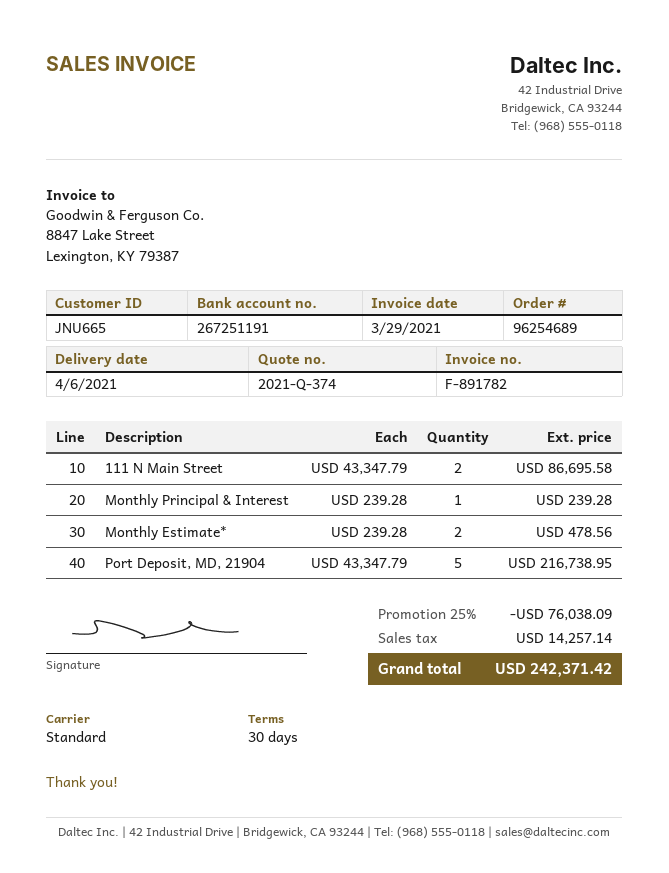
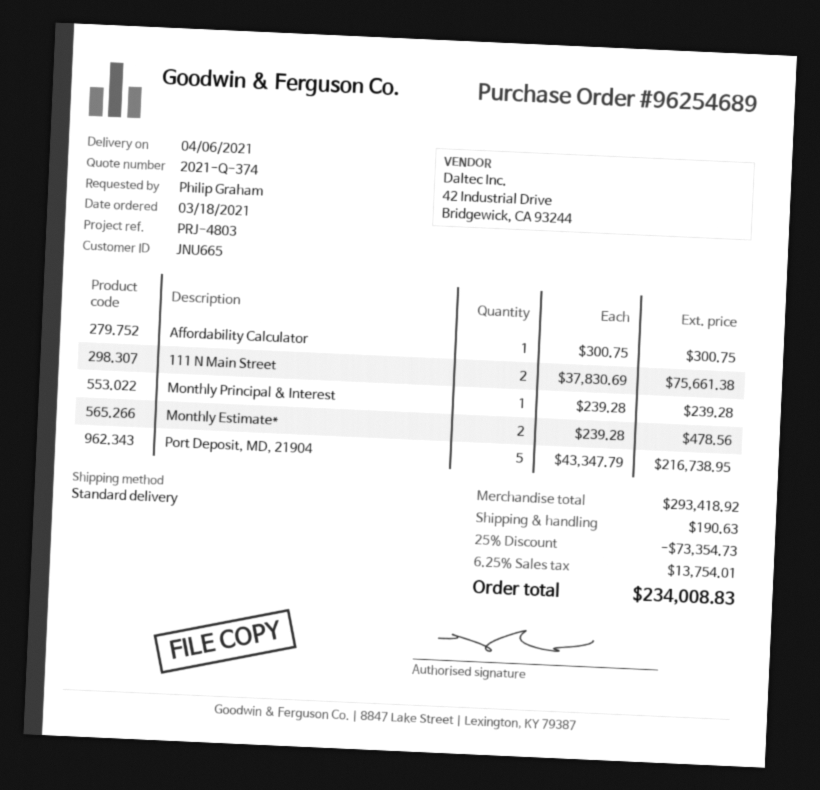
111 N Main Street: 2 x 43347.79 = 86695.58 -> 2 x 37830.69 = 75661.38
Affordability Calculator: none -> 1 x 300.75 = 300.75
discount: 25% = 76038.09 -> 25% = 73354.73
shipping: none -> 190.63
tax: 14257.14 -> 13754.01
total: 242371.42 -> 234008.83

